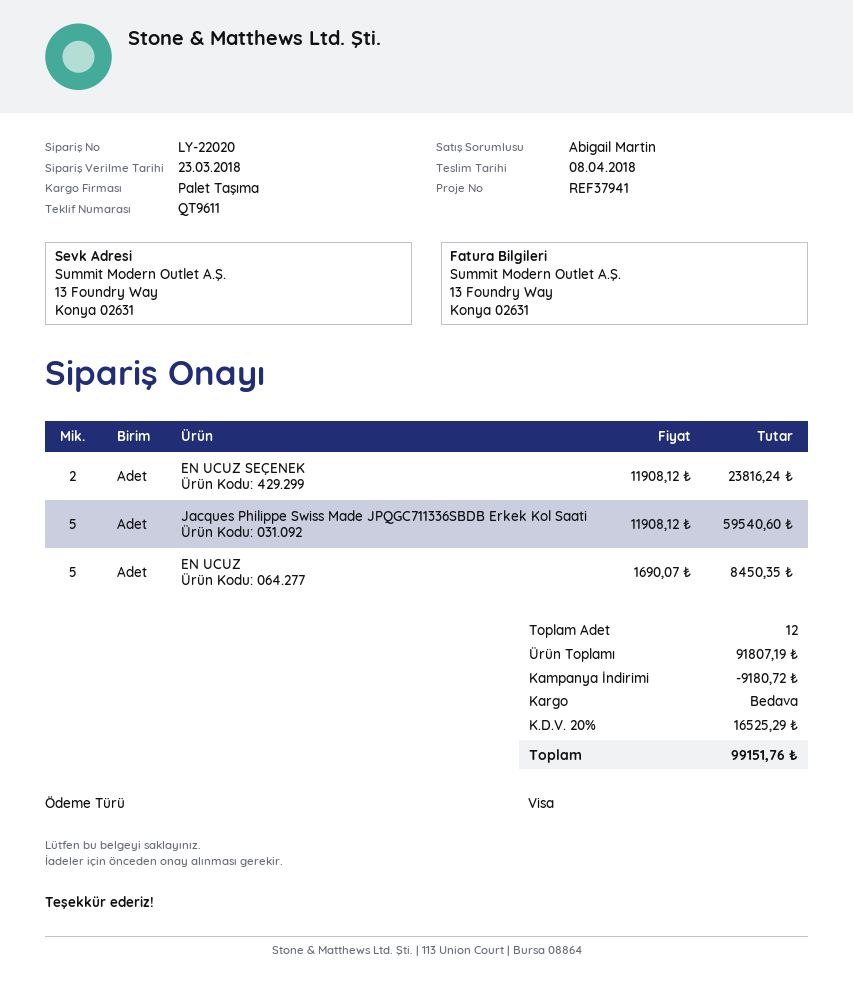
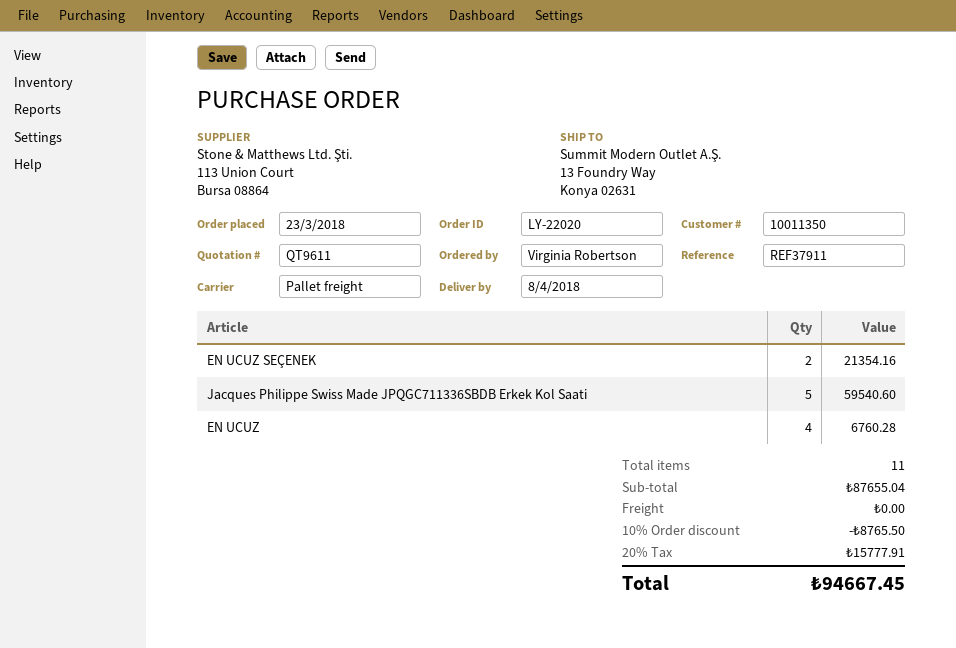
reference: REF37941 -> REF37911
EN UCUZ SEÇENEK: 2 for 23816.24 -> 2 for 21354.16
EN UCUZ: 5 for 8450.35 -> 4 for 6760.28
total quantity: 12 -> 11
subtotal: 91807.19 -> 87655.04
discount: 9180.72 -> 8765.50
tax: 20% = 16525.29 -> 20% = 15777.91
total: 99151.76 -> 94667.45

